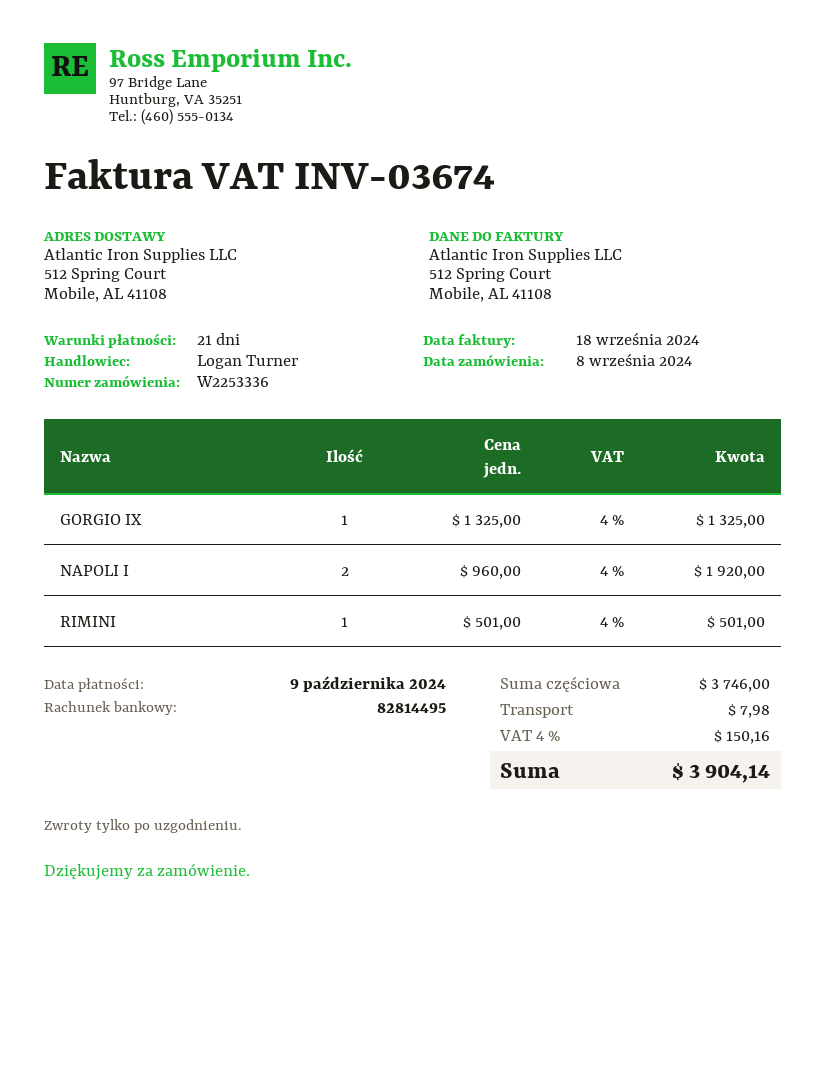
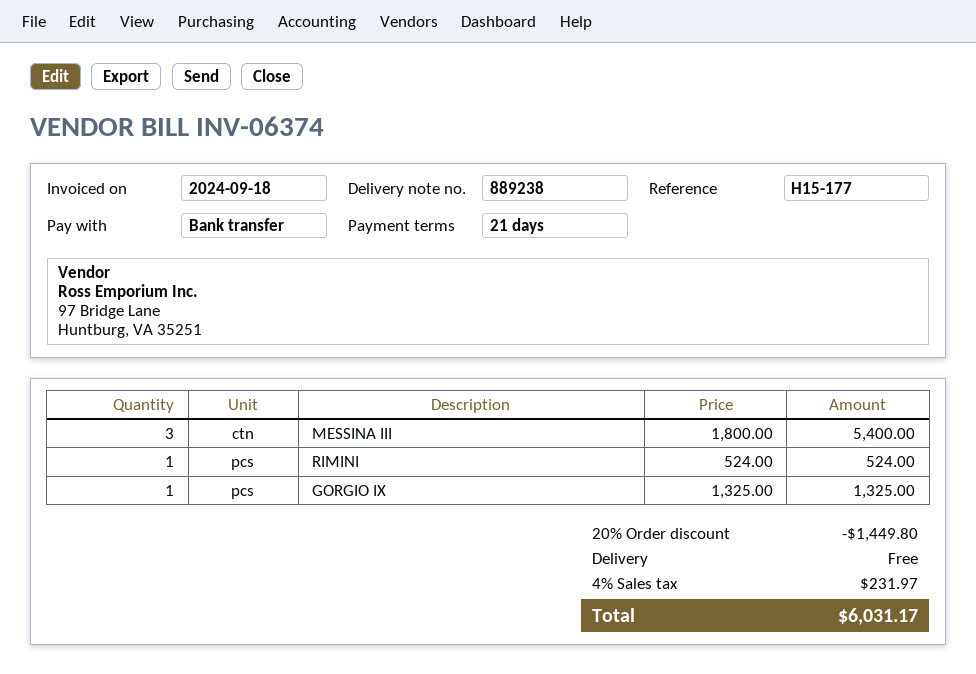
invoice number: INV-03674 -> INV-06374
NAPOLI I: 2 x 960.00 = 1920.00 -> none
RIMINI: 1 x 501.00 = 501.00 -> 1 x 524.00 = 524.00
MESSINA III: none -> 3 x 1800.00 = 5400.00
discount: none -> 20% = 1449.80
shipping: 7.98 -> 0.00
tax: 4% = 150.16 -> 4% = 231.97
total: 3904.14 -> 6031.17

